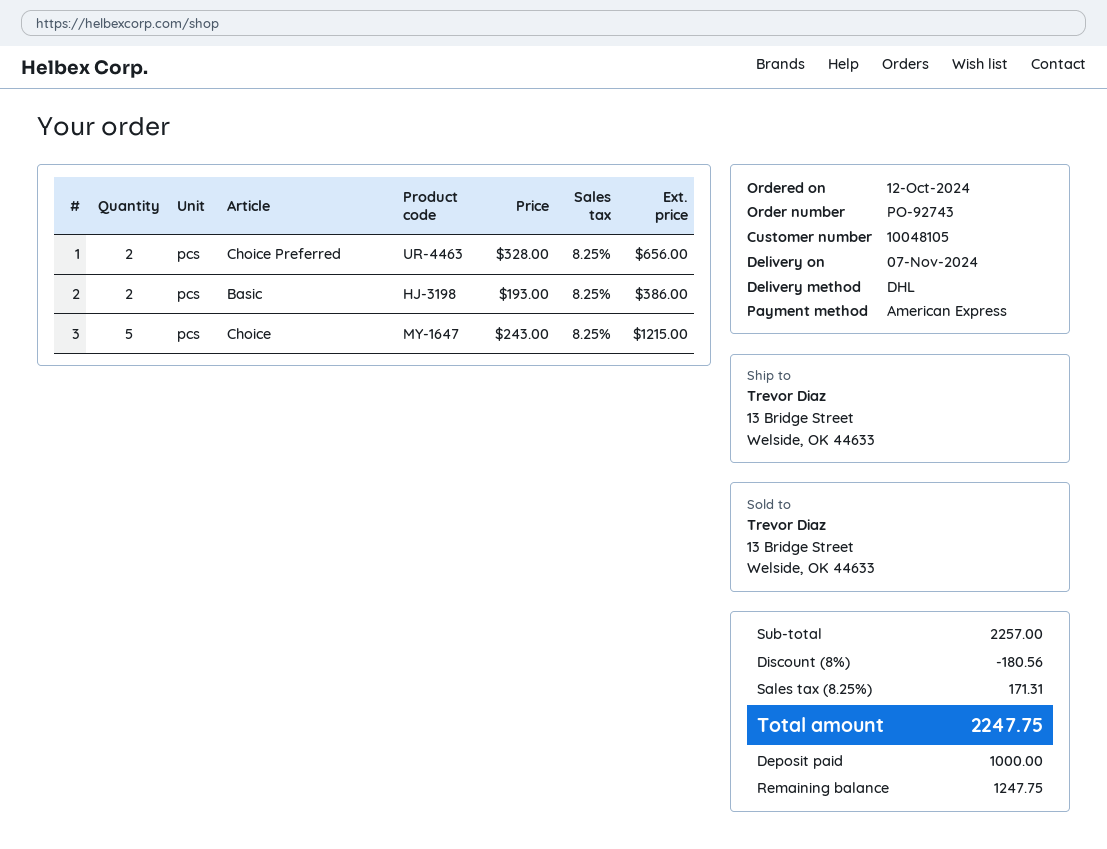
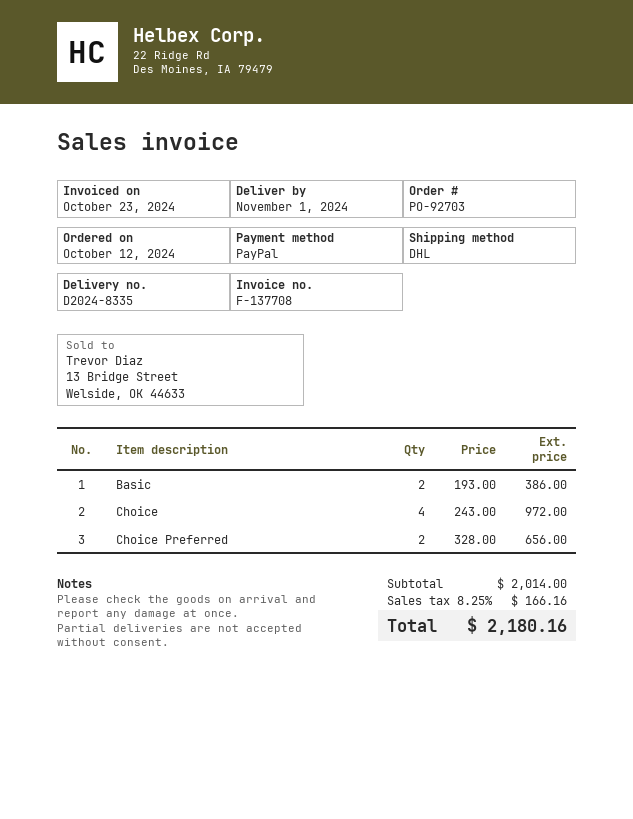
order number: PO-92743 -> PO-92703
delivery date: 2024-11-07 -> 2024-11-01
payment method: American Express -> PayPal
Choice: 5 x 243.00 = 1215.00 -> 4 x 243.00 = 972.00
subtotal: 2257.00 -> 2014.00
discount: 8% = 180.56 -> none
tax: 8.25% = 171.31 -> 8.25% = 166.16
total: 2247.75 -> 2180.16

